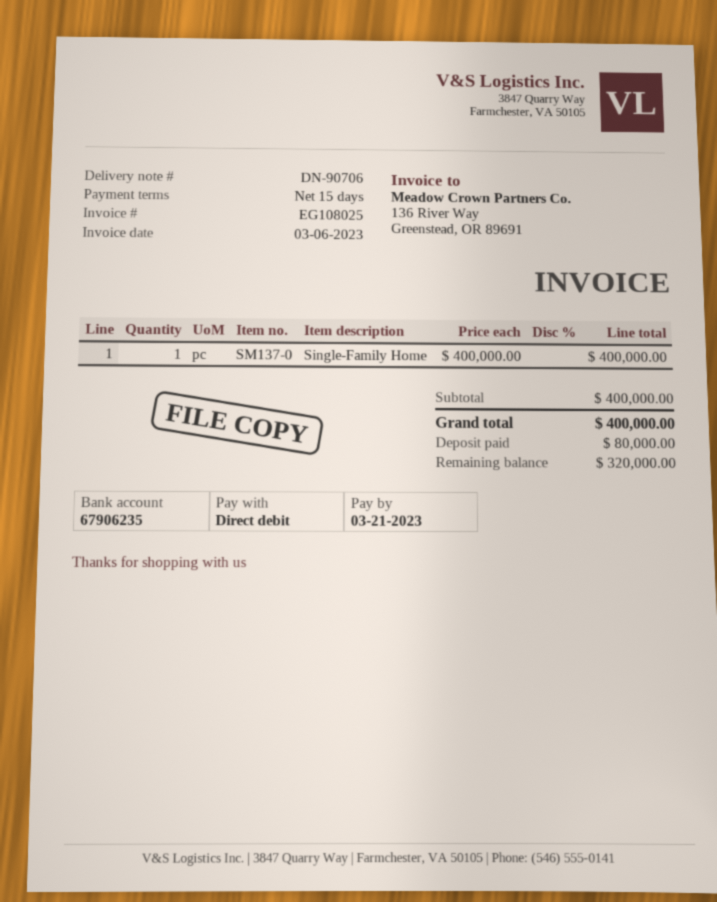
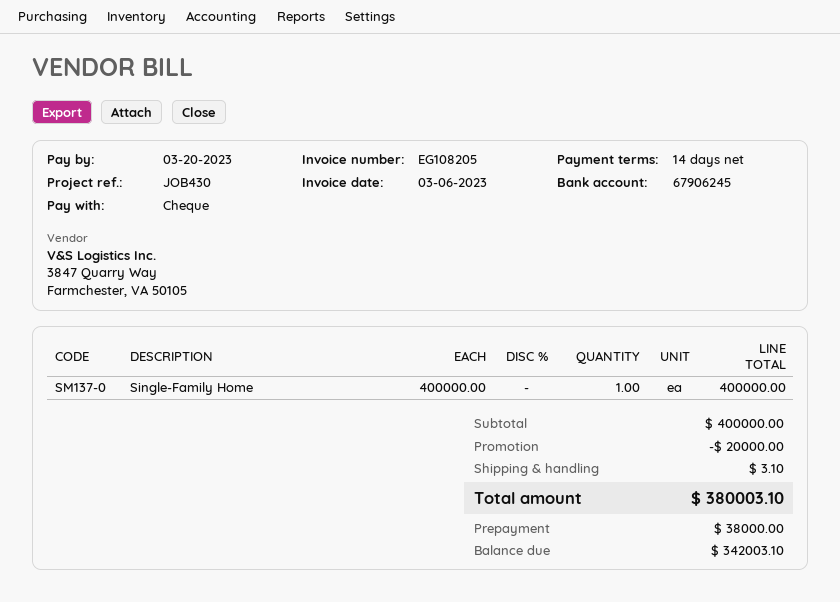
invoice number: EG108025 -> EG108205
payment terms: 15 days -> 14 days
due date: 2023-03-21 -> 2023-03-20
payment method: direct debit -> cheque
bank account: 67906235 -> 67906245
discount: none -> 20000.00
shipping: none -> 3.10
total: 400000.00 -> 380003.10
deposit: 80000.00 -> 38000.00
balance: 320000.00 -> 342003.10

